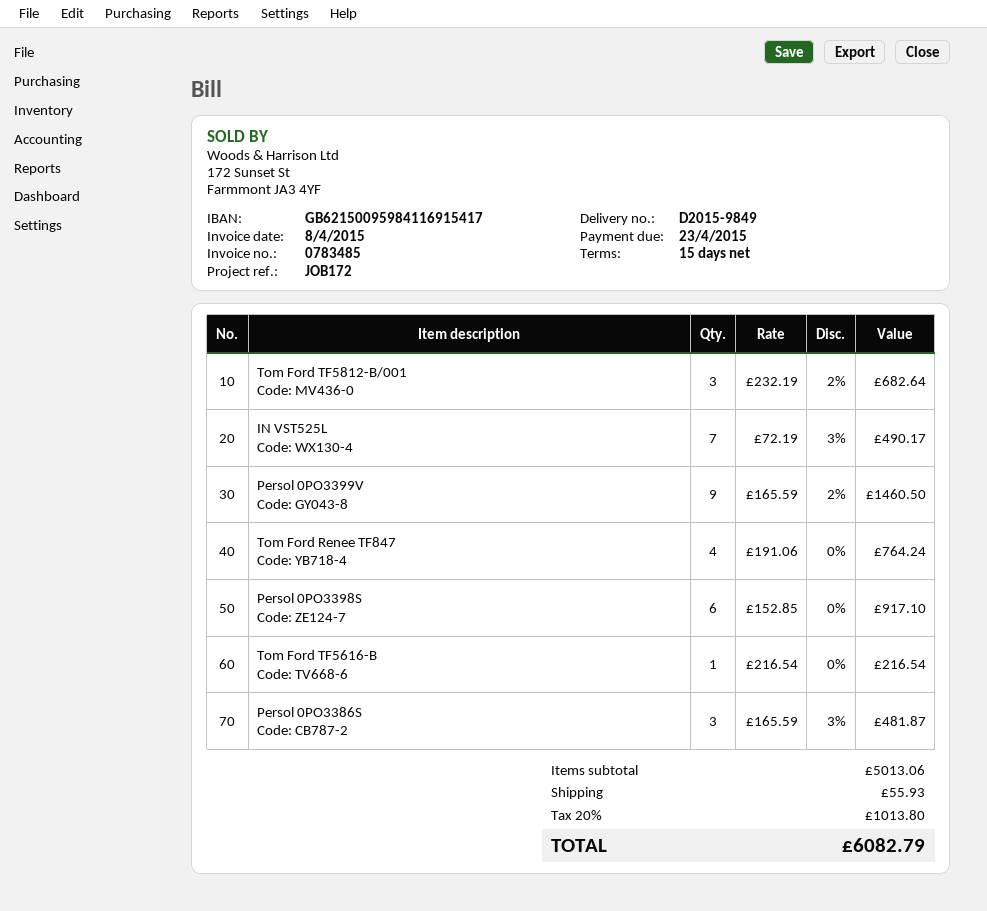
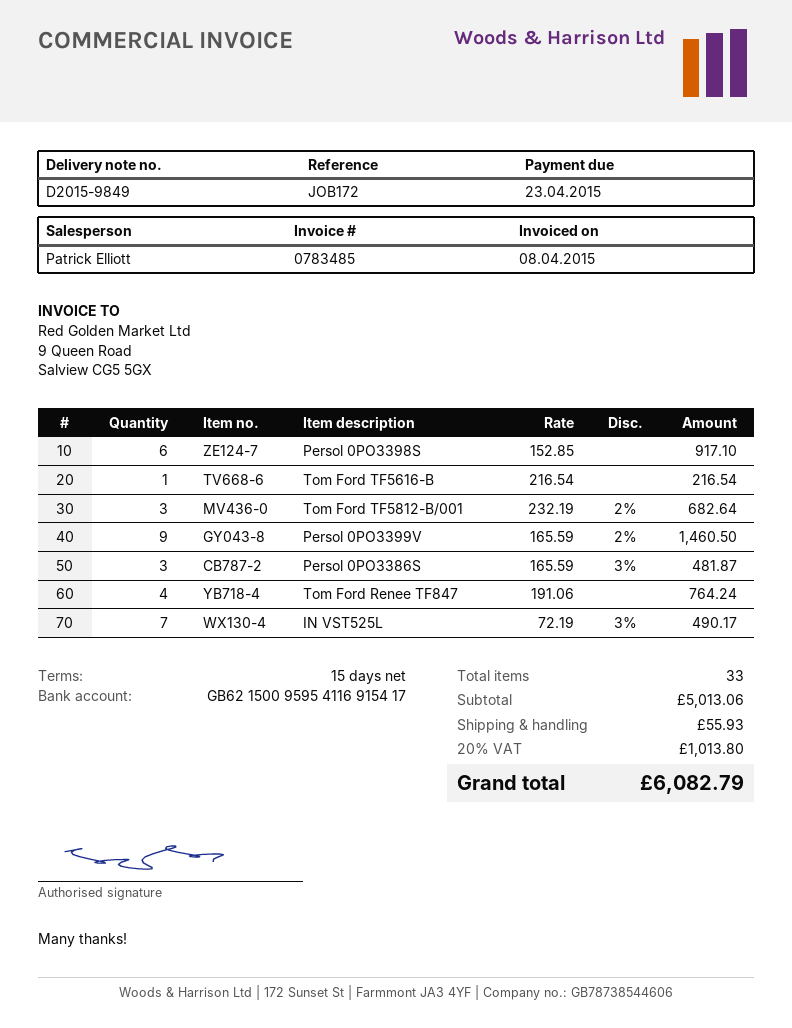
bank account: GB62150095984116915417 -> GB62150095954116915417

